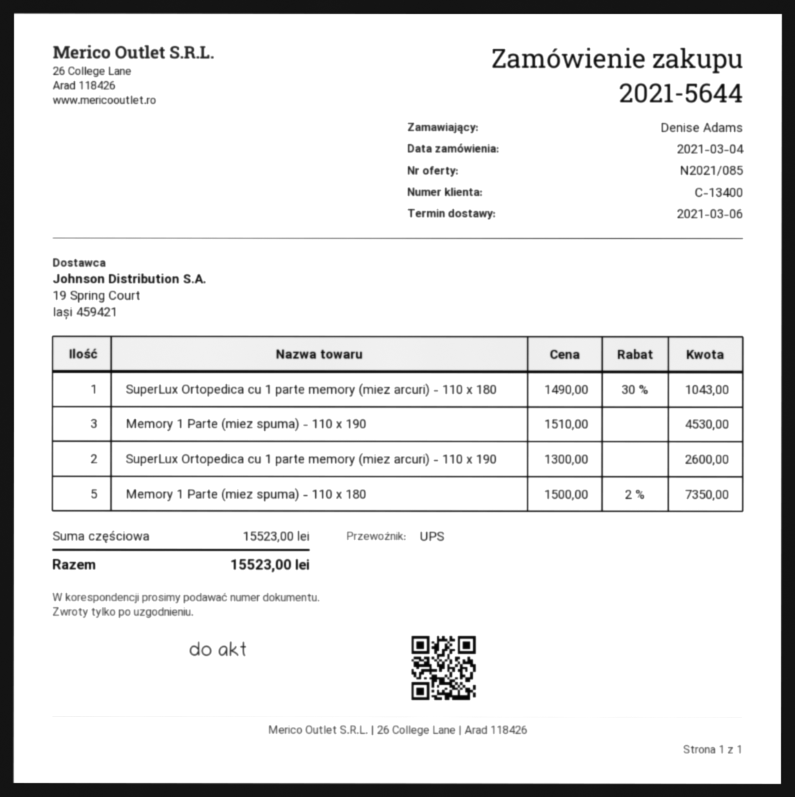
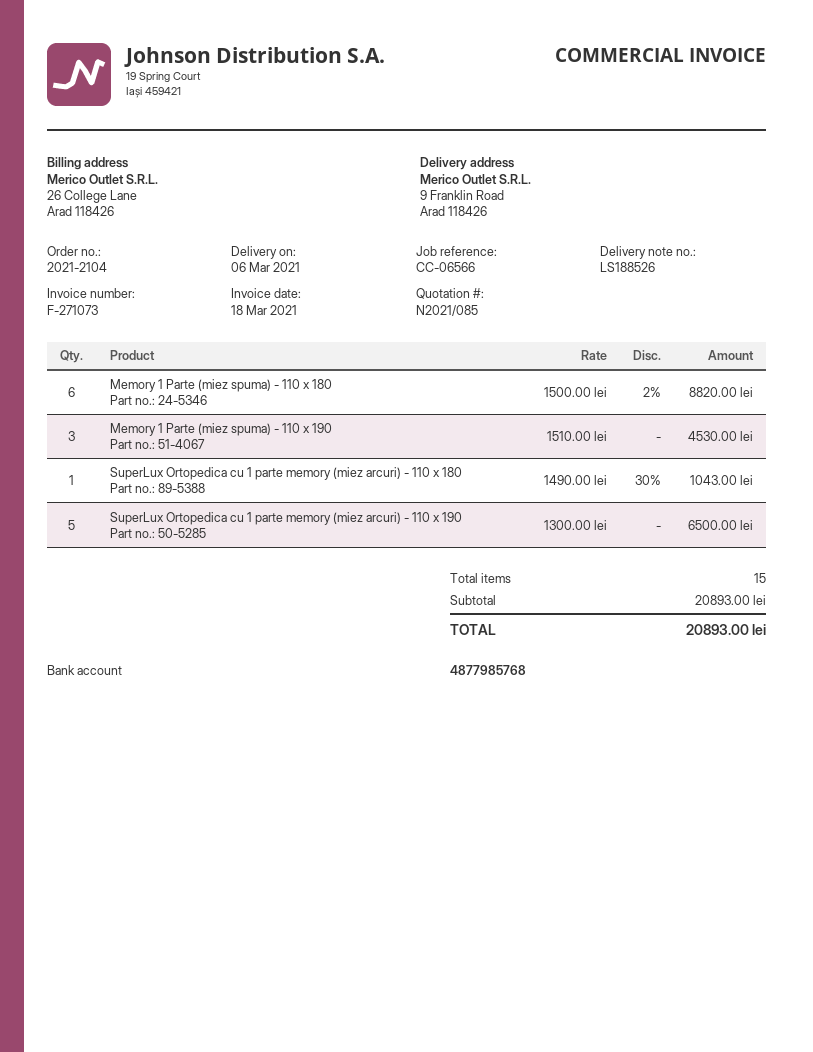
order number: 2021-5644 -> 2021-2104
SuperLux Ortopedica cu 1 parte memory (miez arcuri) - 110 x 190: 2 x 1300.00 = 2600.00 -> 5 x 1300.00 = 6500.00
Memory 1 Parte (miez spuma) - 110 x 180: 5 x 1500.00 - 2% = 7350.00 -> 6 x 1500.00 - 2% = 8820.00
subtotal: 15523.00 -> 20893.00
total: 15523.00 -> 20893.00

